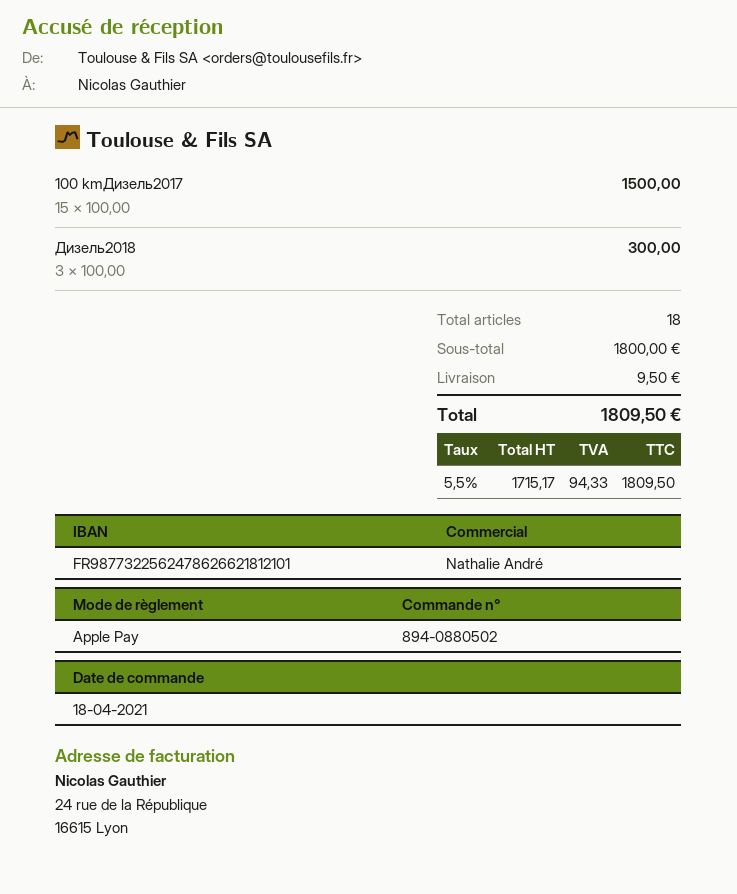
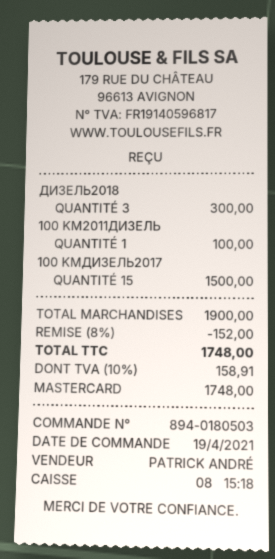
order number: 894-0880502 -> 894-0180503
order date: 2021-04-18 -> 2021-04-19
sales rep: Nathalie André -> PATRICK ANDRÉ
payment method: Apple Pay -> Mastercard
100 KM2011ДИЗЕЛЬ: none -> 1 for 100.00
subtotal: 1800.00 -> 1900.00
discount: none -> 8% = 152.00
shipping: 9.50 -> none
tax: 5.5% = 94.33 -> 10% = 158.91
total: 1809.50 -> 1748.00

